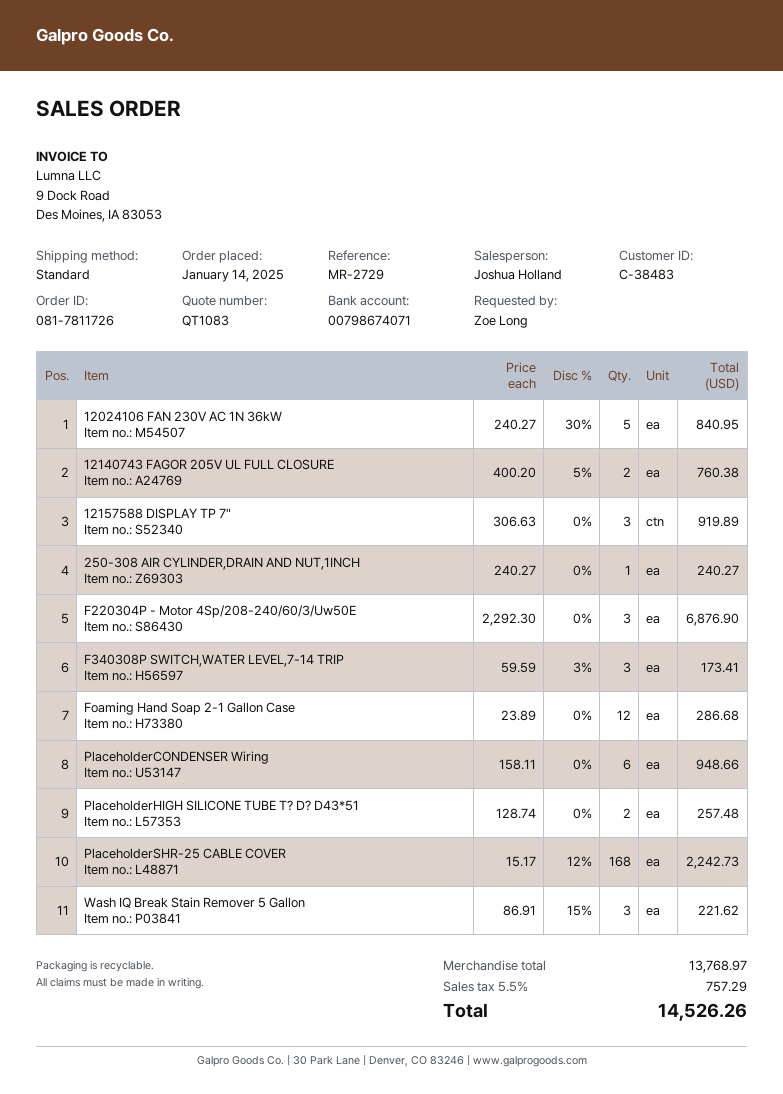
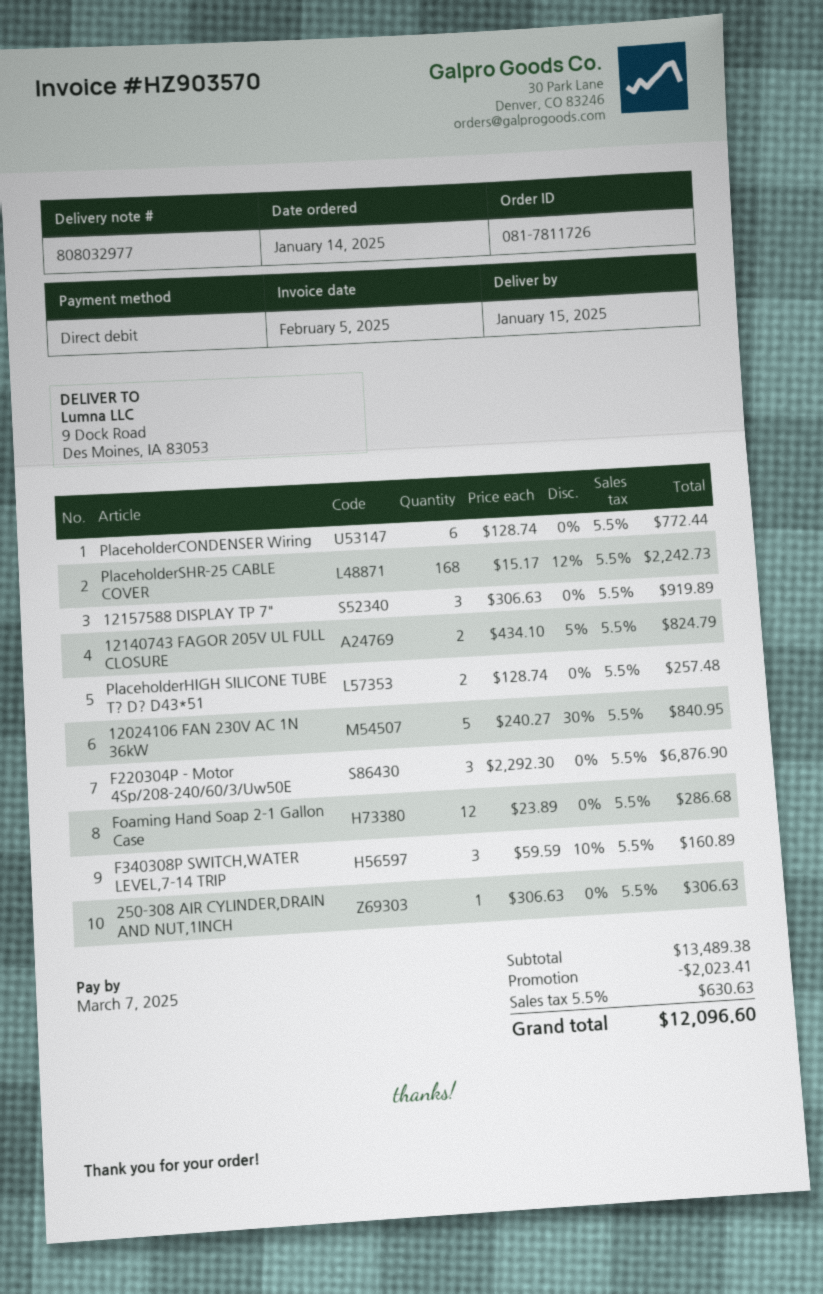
12140743 FAGOR 205V UL FULL CLOSURE: 2 x 400.20 - 5% = 760.38 -> 2 x 434.10 - 5% = 824.79
250-308 AIR CYLINDER,DRAIN AND NUT,1INCH: 1 x 240.27 = 240.27 -> 1 x 306.63 = 306.63
F340308P SWITCH,WATER LEVEL,7-14 TRIP: 3 x 59.59 - 3% = 173.41 -> 3 x 59.59 - 10% = 160.89
PlaceholderCONDENSER Wiring: 6 x 158.11 = 948.66 -> 6 x 128.74 = 772.44
Wash IQ Break Stain Remover 5 Gallon: 3 x 86.91 - 15% = 221.62 -> none
subtotal: 13768.97 -> 13489.38
discount: none -> 2023.41
tax: 5.5% = 757.29 -> 5.5% = 630.63
total: 14526.26 -> 12096.60

